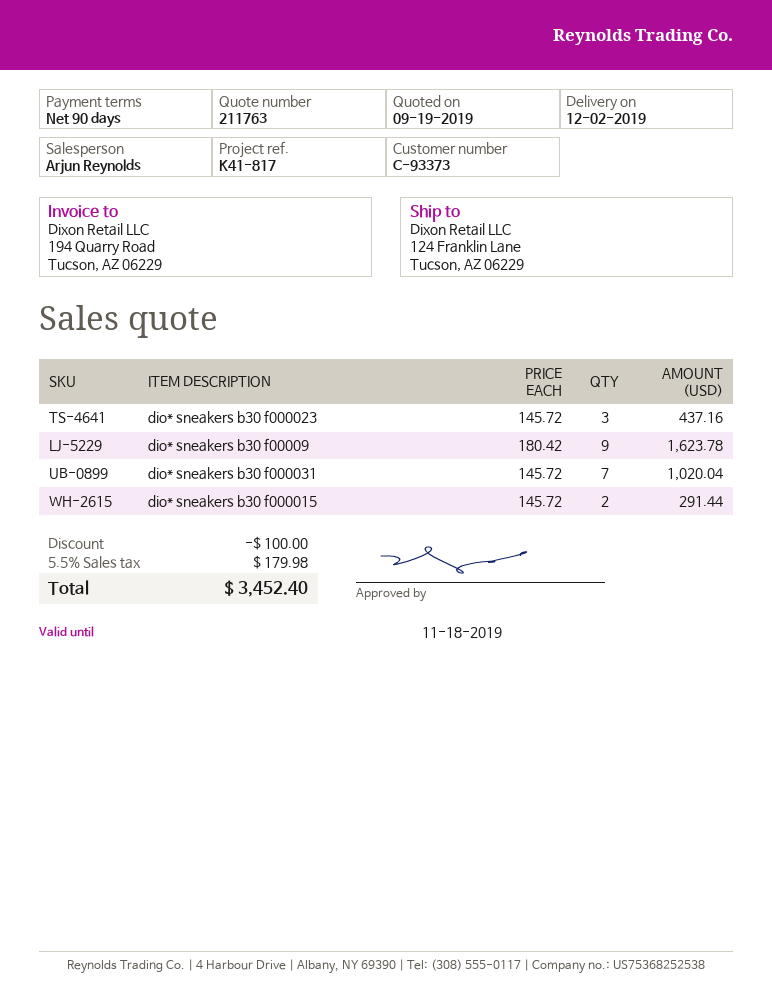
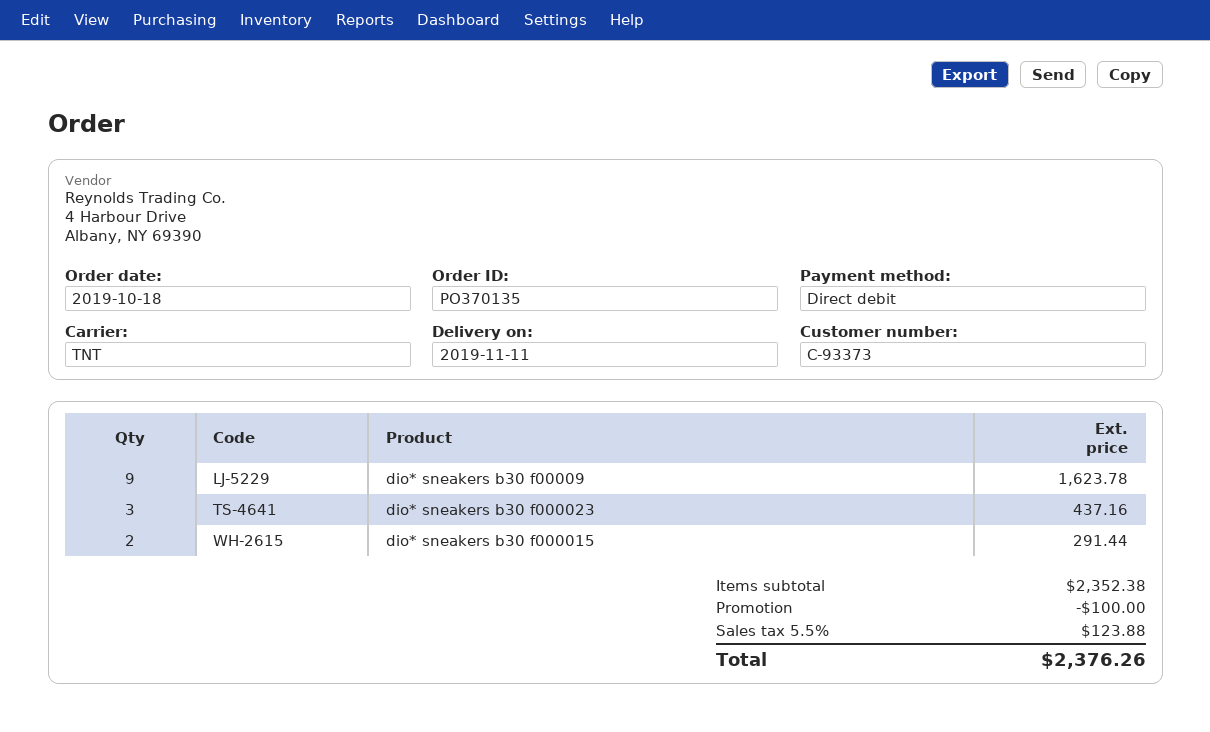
delivery date: 2019-12-02 -> 2019-11-11
dio* sneakers b30 f000031: 7 for 1020.04 -> none
tax: 5.5% = 179.98 -> 5.5% = 123.88
total: 3452.40 -> 2376.26

